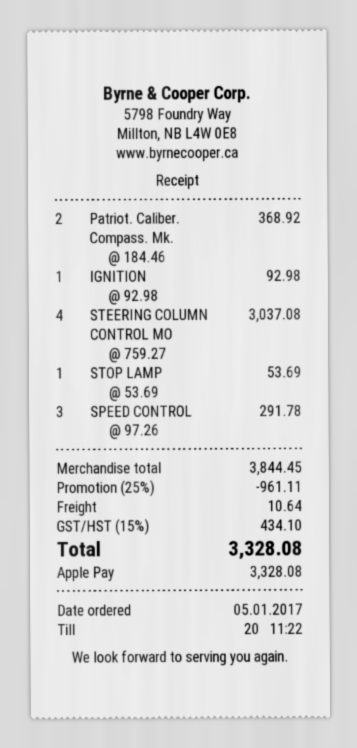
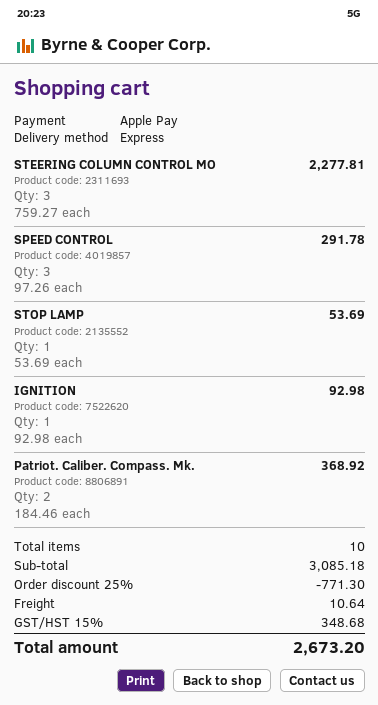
STEERING COLUMN CONTROL MO: 4 x 759.27 = 3037.08 -> 3 x 759.27 = 2277.81
subtotal: 3844.45 -> 3085.18
discount: 25% = 961.11 -> 25% = 771.30
tax: 15% = 434.10 -> 15% = 348.68
total: 3328.08 -> 2673.20

